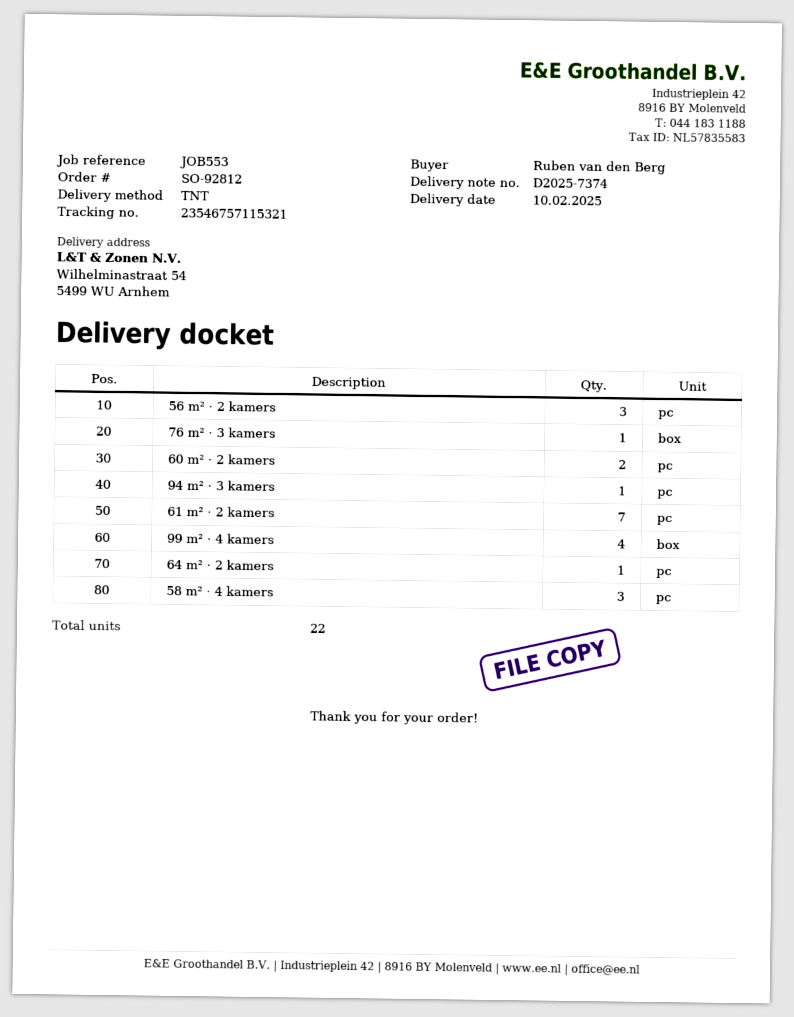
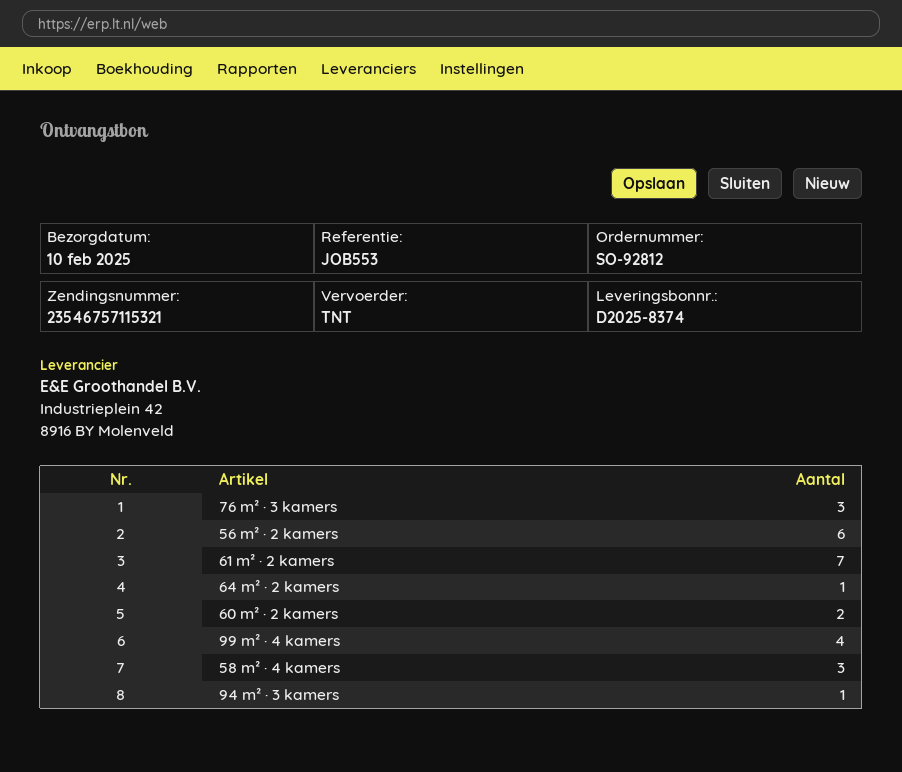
delivery note number: D2025-7374 -> D2025-8374
56 m² · 2 kamers: 3 -> 6
76 m² · 3 kamers: 1 -> 3

